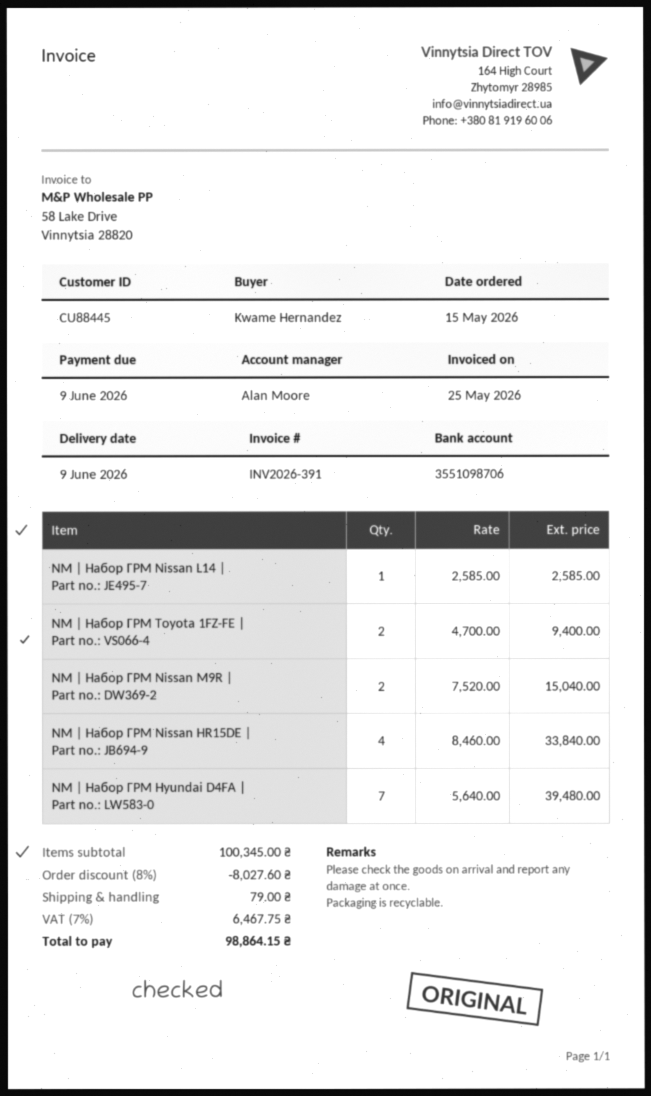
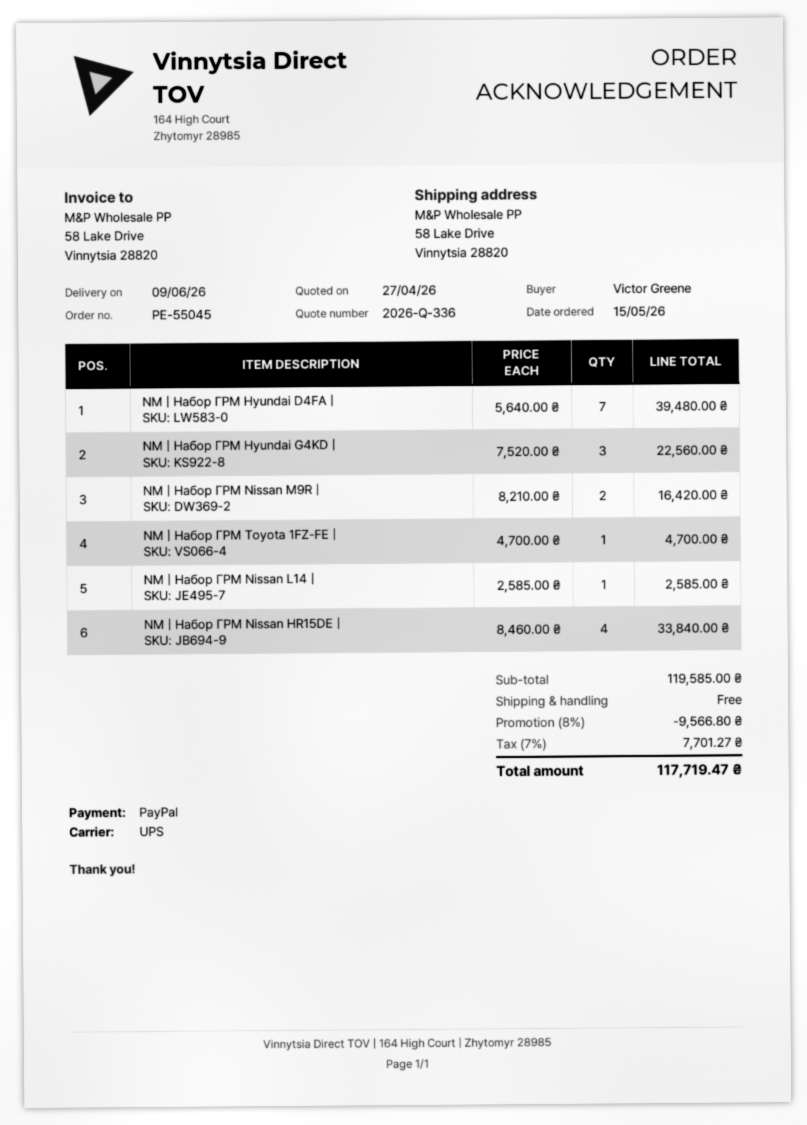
ordered by: Kwame Hernandez -> Victor Greene
NM | Набор ГРМ Toyota 1FZ-FE |: 2 x 4700.00 = 9400.00 -> 1 x 4700.00 = 4700.00
NM | Набор ГРМ Nissan M9R |: 2 x 7520.00 = 15040.00 -> 2 x 8210.00 = 16420.00
NM | Набор ГРМ Hyundai G4KD |: none -> 3 x 7520.00 = 22560.00
subtotal: 100345.00 -> 119585.00
discount: 8% = 8027.60 -> 8% = 9566.80
shipping: 79.00 -> 0.00
tax: 7% = 6467.75 -> 7% = 7701.27
total: 98864.15 -> 117719.47

